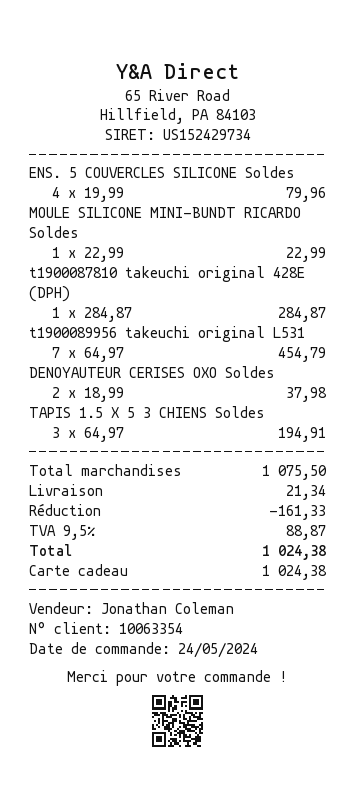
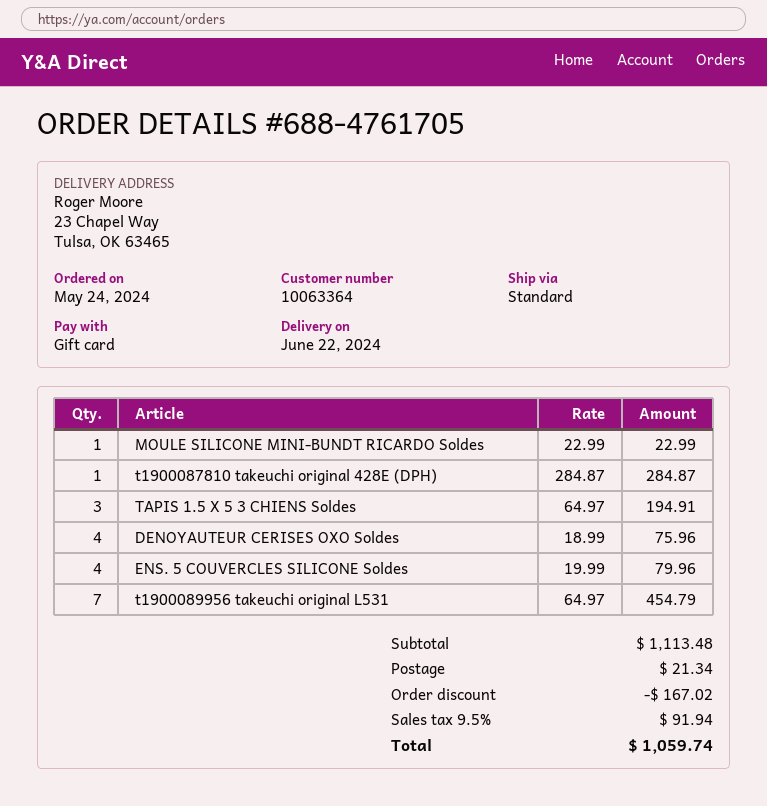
customer number: 10063354 -> 10063364
DENOYAUTEUR CERISES OXO Soldes: 2 x 18.99 = 37.98 -> 4 x 18.99 = 75.96
subtotal: 1075.50 -> 1113.48
discount: 161.33 -> 167.02
tax: 9.5% = 88.87 -> 9.5% = 91.94
total: 1024.38 -> 1059.74

